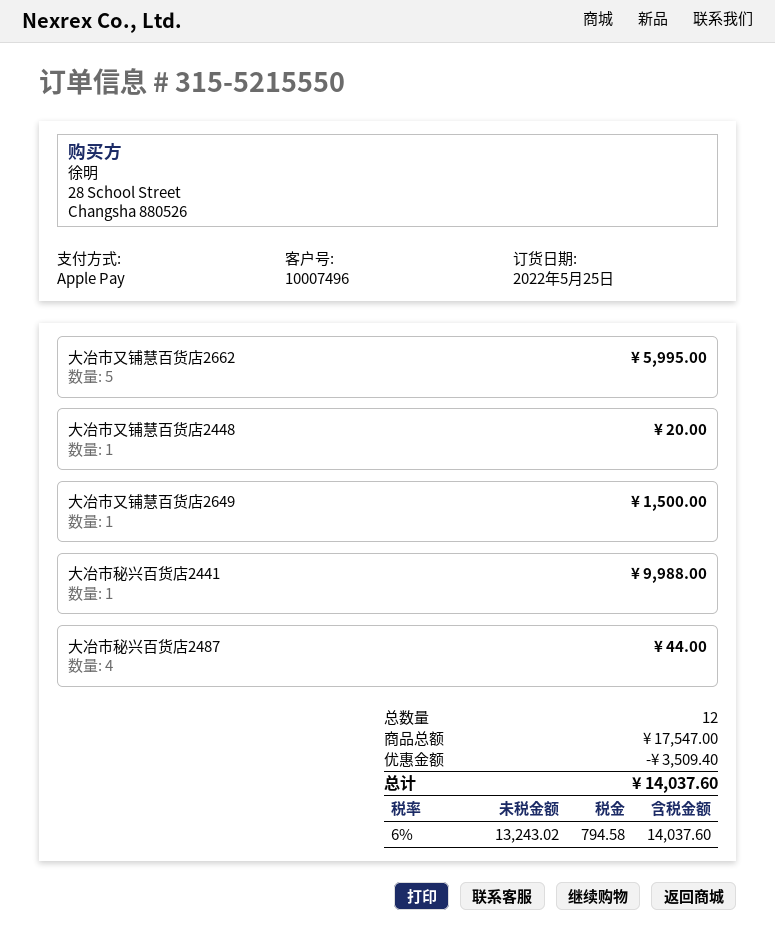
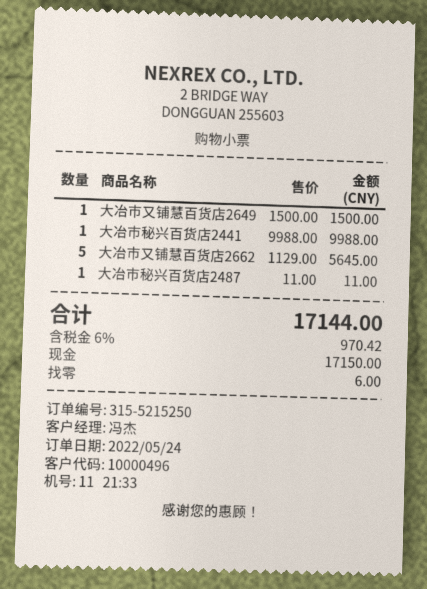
order number: 315-5215550 -> 315-5215250
order date: 2022-05-25 -> 2022-05-24
customer number: 10007496 -> 10000496
payment method: Apple Pay -> cash
大冶市又铺慧百货店2662: 5 for 5995.00 -> 5 for 5645.00
大冶市又铺慧百货店2448: 1 for 20.00 -> none
大冶市秘兴百货店2487: 4 for 44.00 -> 1 for 11.00
discount: 3509.40 -> none
tax: 6% = 794.58 -> 6% = 970.42
total: 14037.60 -> 17144.00

